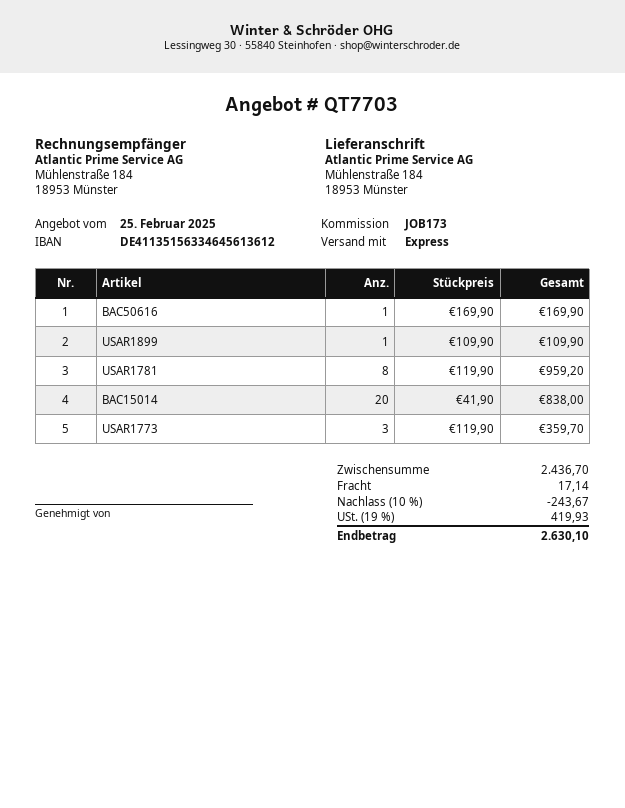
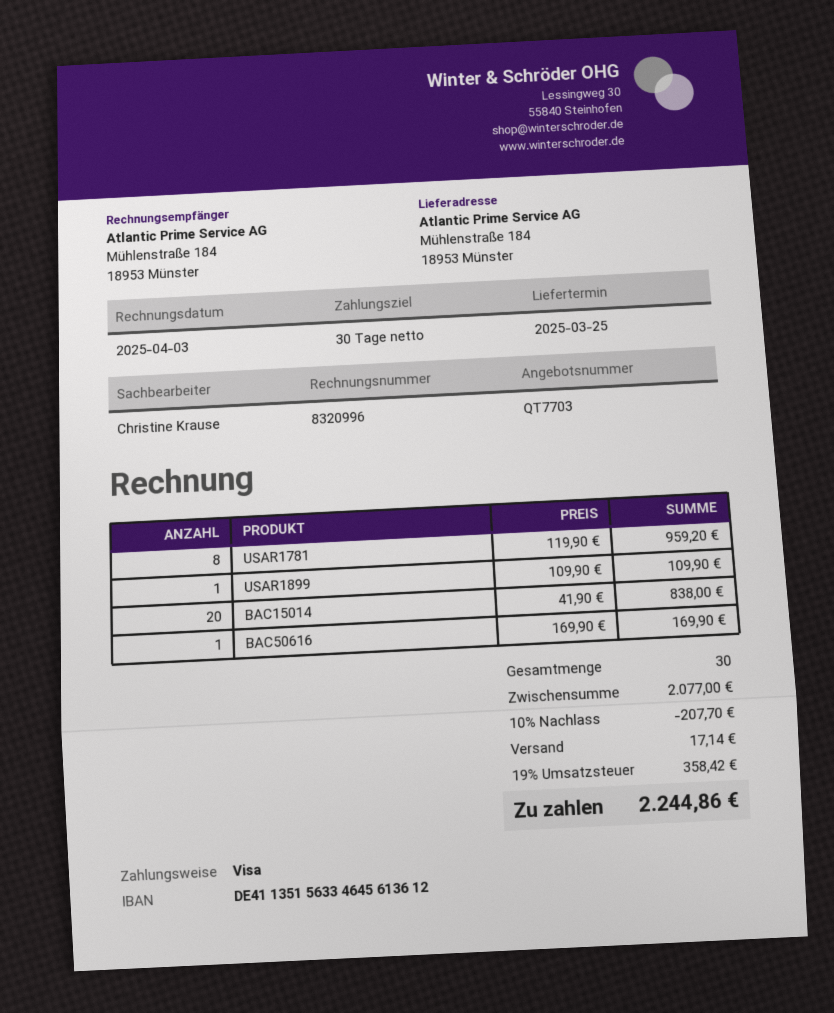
USAR1773: 3 x 119.90 = 359.70 -> none
subtotal: 2436.70 -> 2077.00
discount: 10% = 243.67 -> 10% = 207.70
tax: 19% = 419.93 -> 19% = 358.42
total: 2630.10 -> 2244.86

